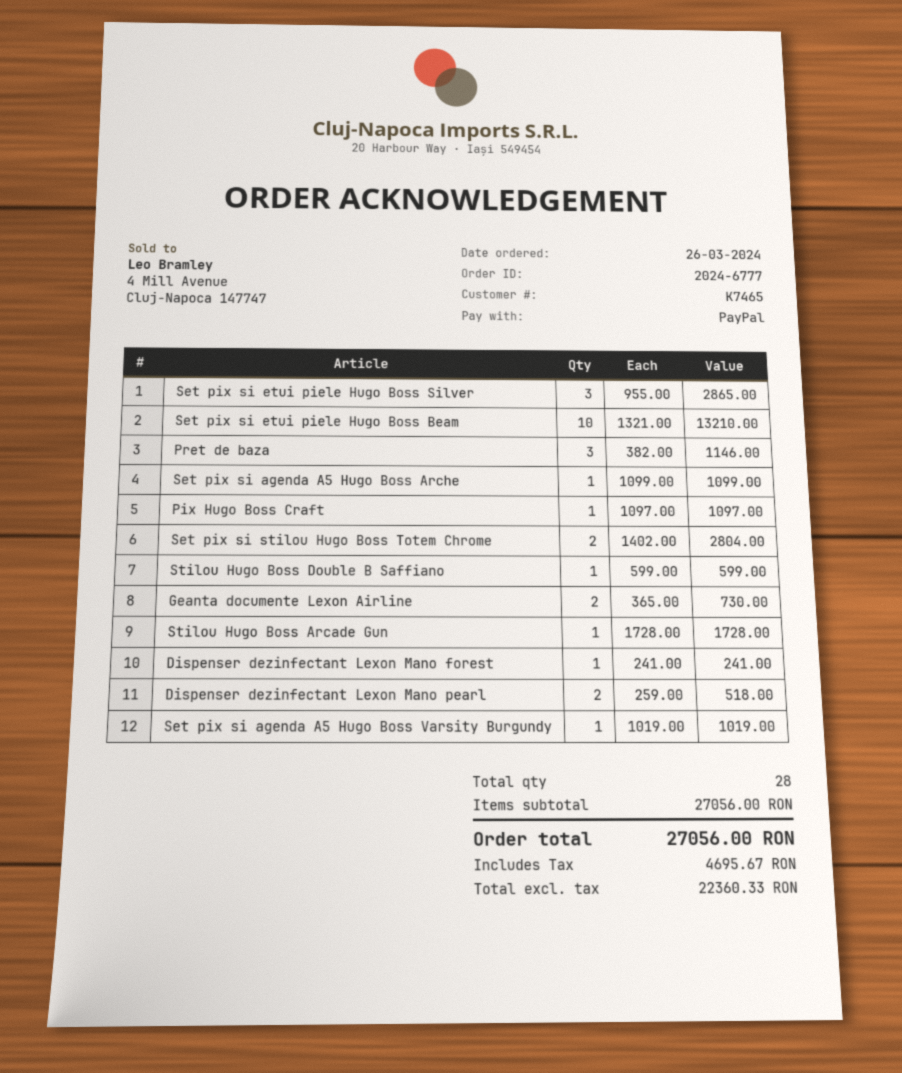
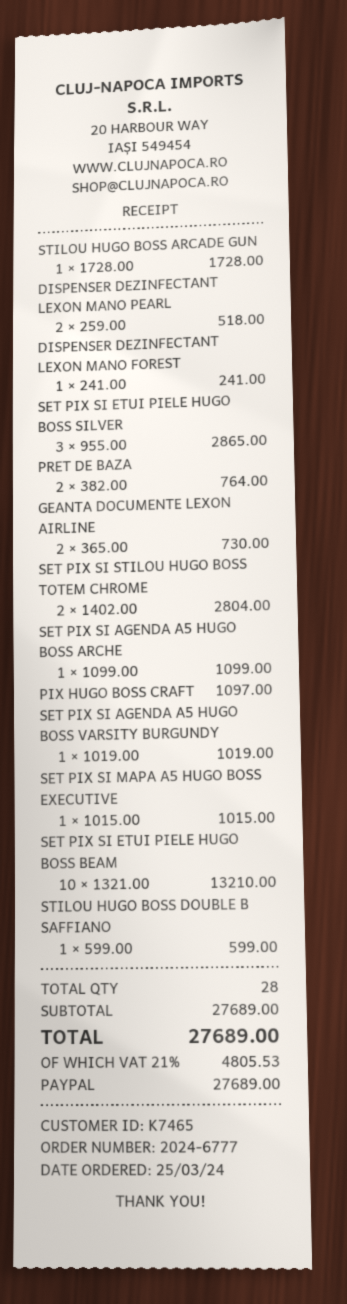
order date: 2024-03-26 -> 2024-03-25
Pret de baza: 3 x 382.00 = 1146.00 -> 2 x 382.00 = 764.00
SET PIX SI MAPA A5 HUGO BOSS EXECUTIVE: none -> 1 x 1015.00 = 1015.00
subtotal: 27056.00 -> 27689.00
tax: 4695.67 -> 4805.53
total: 27056.00 -> 27689.00

